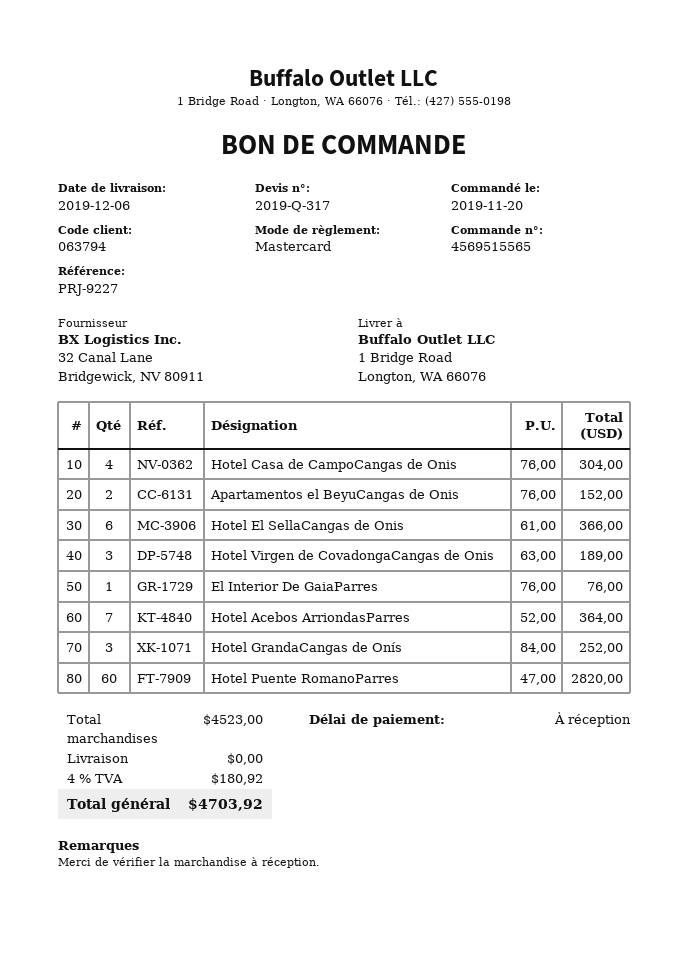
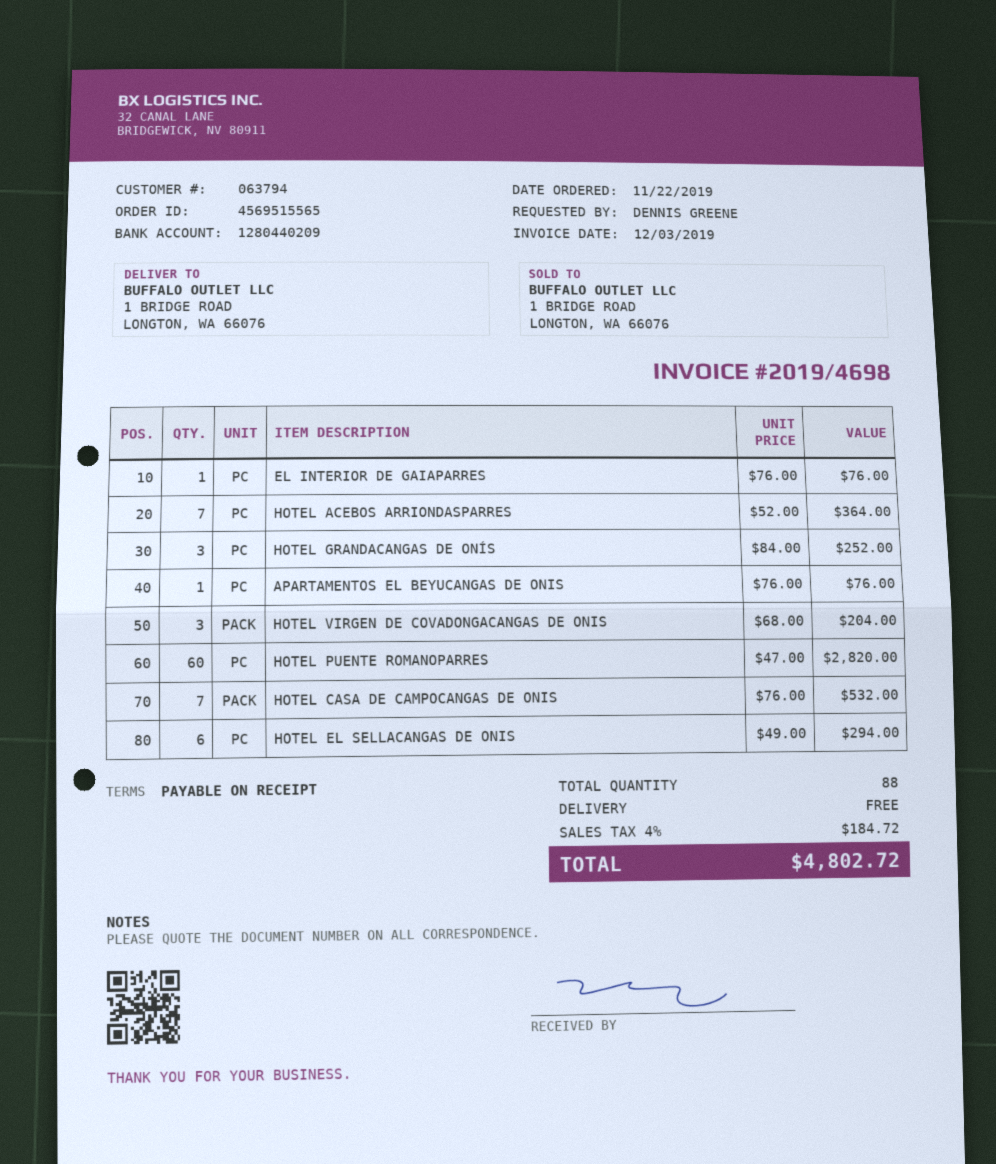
order date: 2019-11-20 -> 2019-11-22
Hotel Casa de CampoCangas de Onis: 4 x 76.00 = 304.00 -> 7 x 76.00 = 532.00
Apartamentos el BeyuCangas de Onis: 2 x 76.00 = 152.00 -> 1 x 76.00 = 76.00
Hotel El SellaCangas de Onis: 6 x 61.00 = 366.00 -> 6 x 49.00 = 294.00
Hotel Virgen de CovadongaCangas de Onis: 3 x 63.00 = 189.00 -> 3 x 68.00 = 204.00
tax: 4% = 180.92 -> 4% = 184.72
total: 4703.92 -> 4802.72

